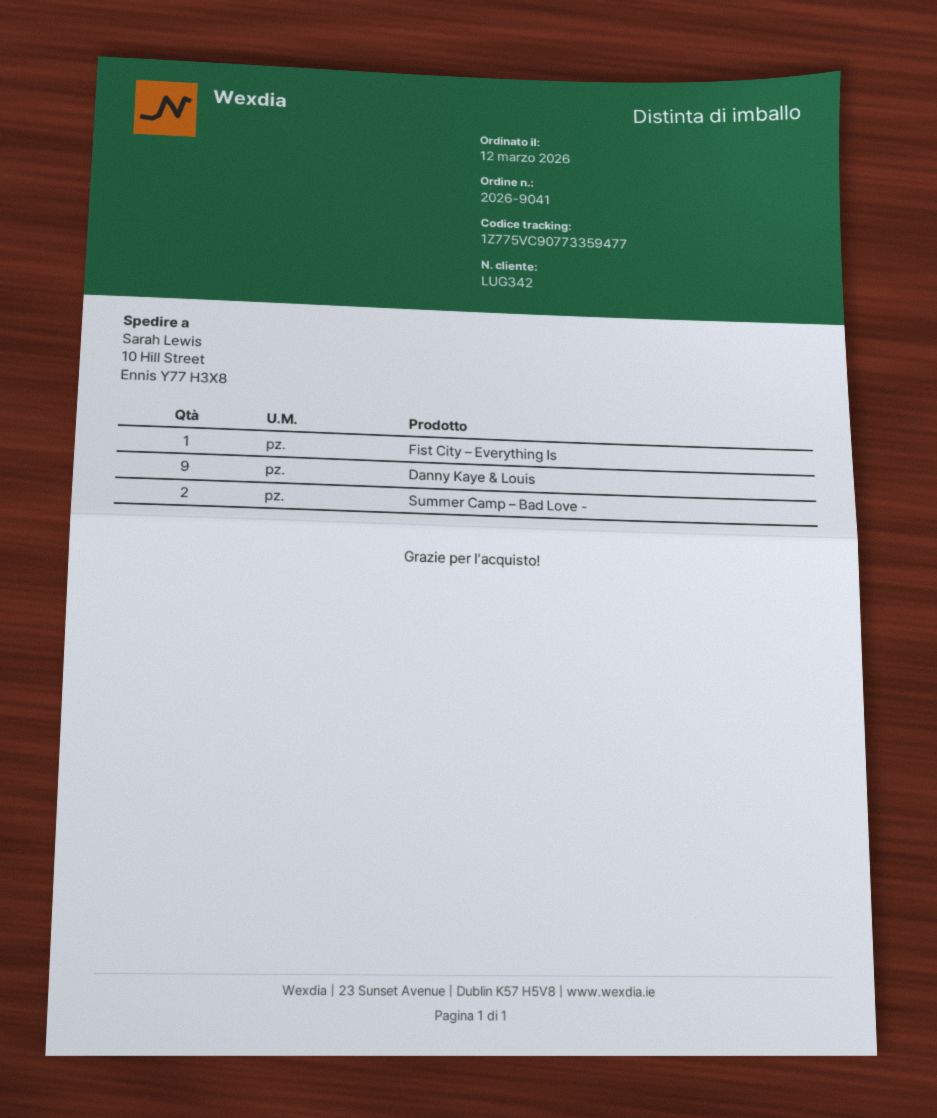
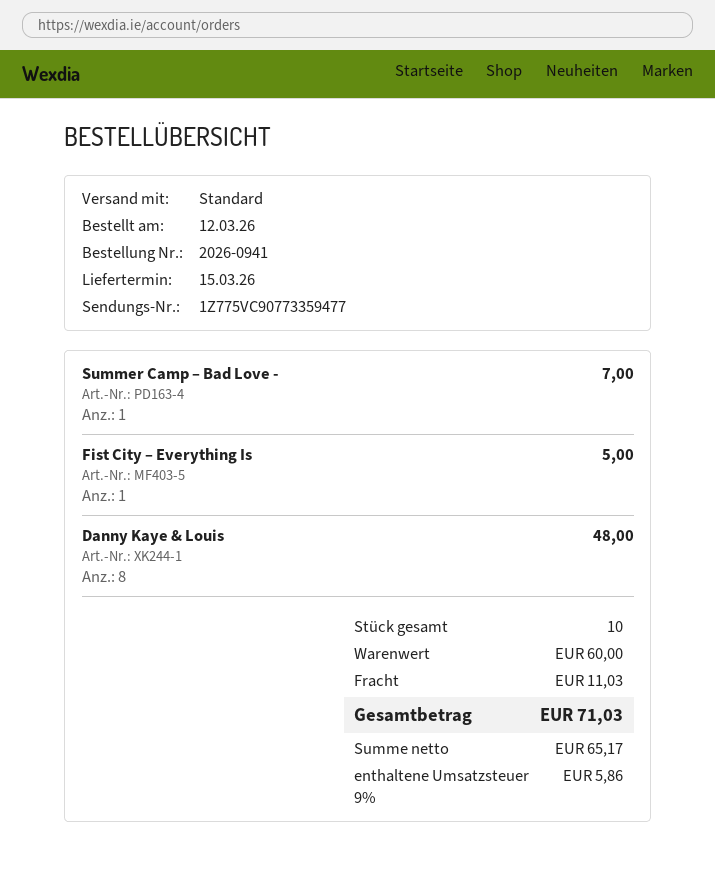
order number: 2026-9041 -> 2026-0941
Danny Kaye & Louis: 9 -> 8
Summer Camp – Bad Love -: 2 -> 1

